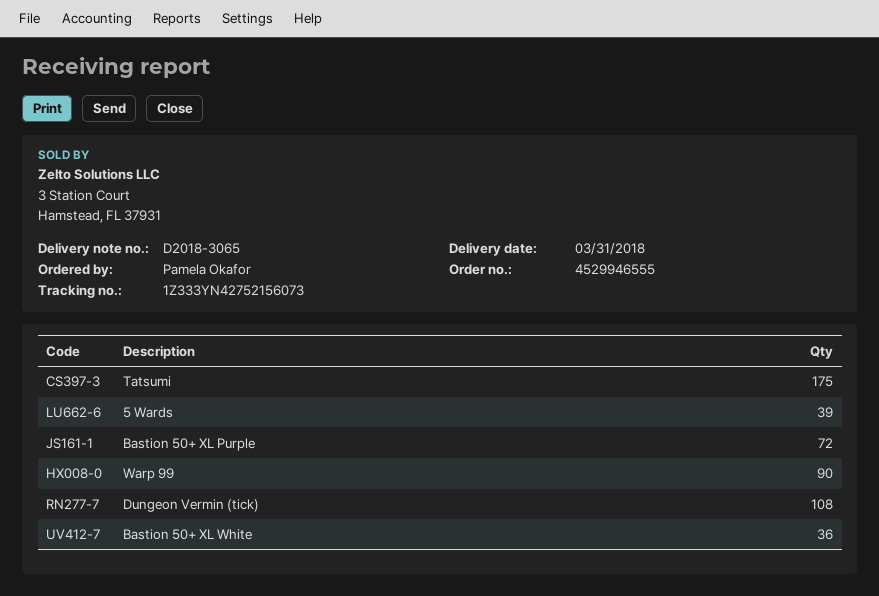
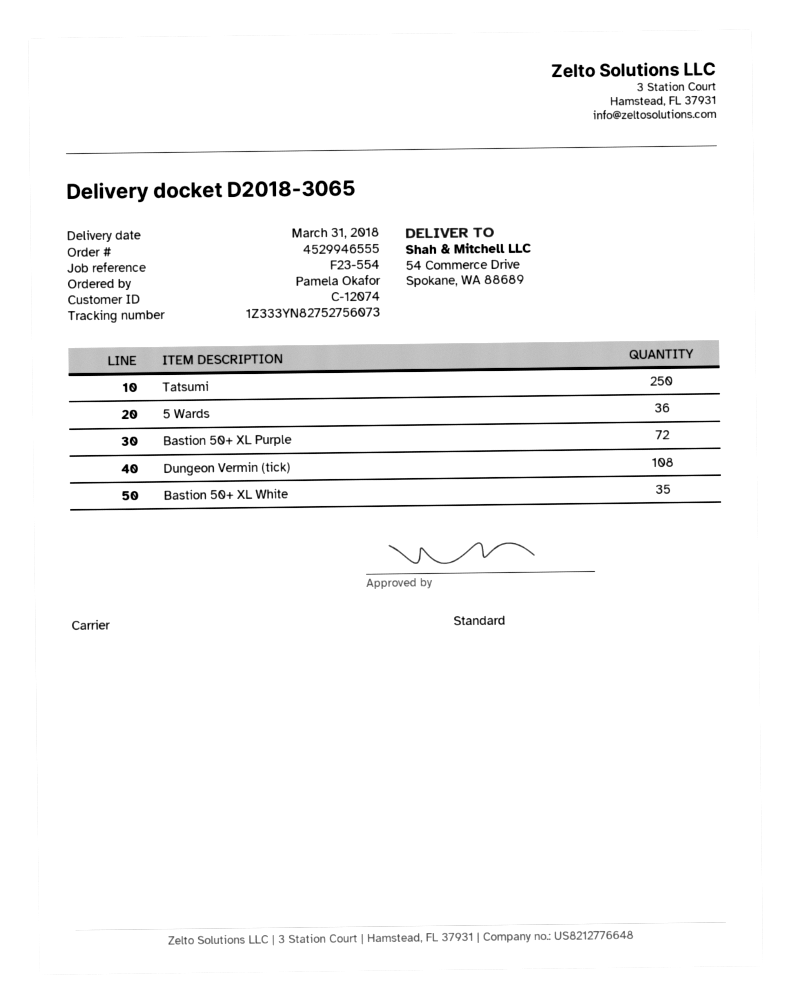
tracking number: 1Z333YN42752156073 -> 1Z333YN82752756073
Tatsumi: 175 -> 250
5 Wards: 39 -> 36
Warp 99: 90 -> none
Bastion 50+ XL White: 36 -> 35

